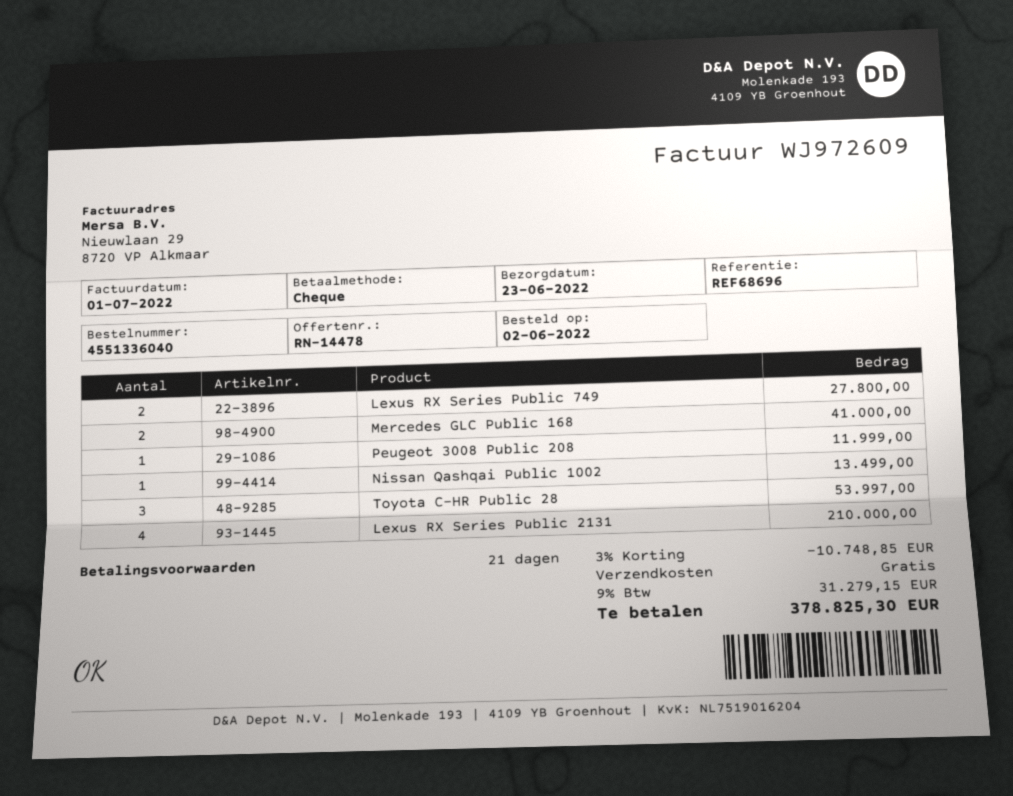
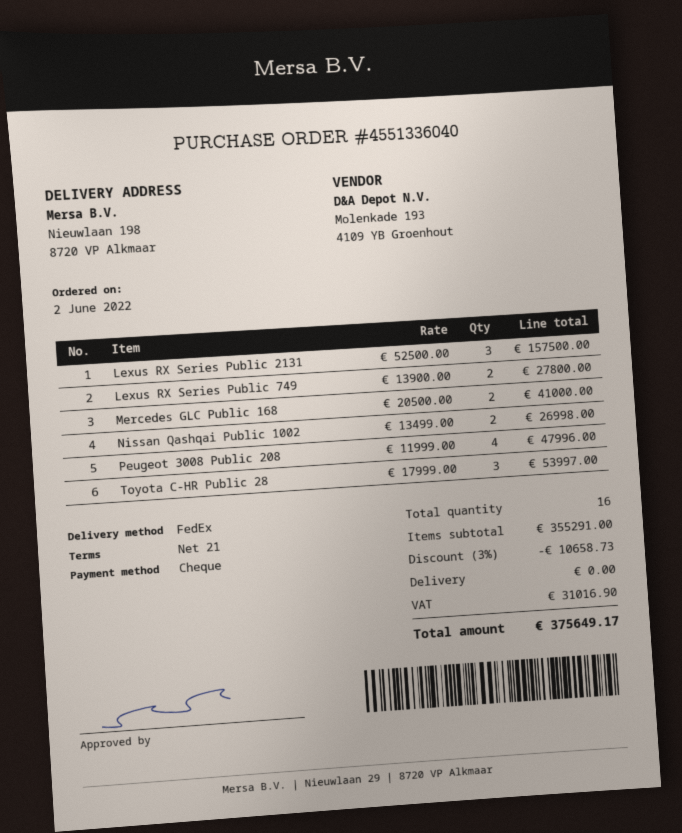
Peugeot 3008 Public 208: 1 for 11999.00 -> 4 for 47996.00
Nissan Qashqai Public 1002: 1 for 13499.00 -> 2 for 26998.00
Lexus RX Series Public 2131: 4 for 210000.00 -> 3 for 157500.00
discount: 3% = 10748.85 -> 3% = 10658.73
tax: 31279.15 -> 31016.90
total: 378825.30 -> 375649.17

